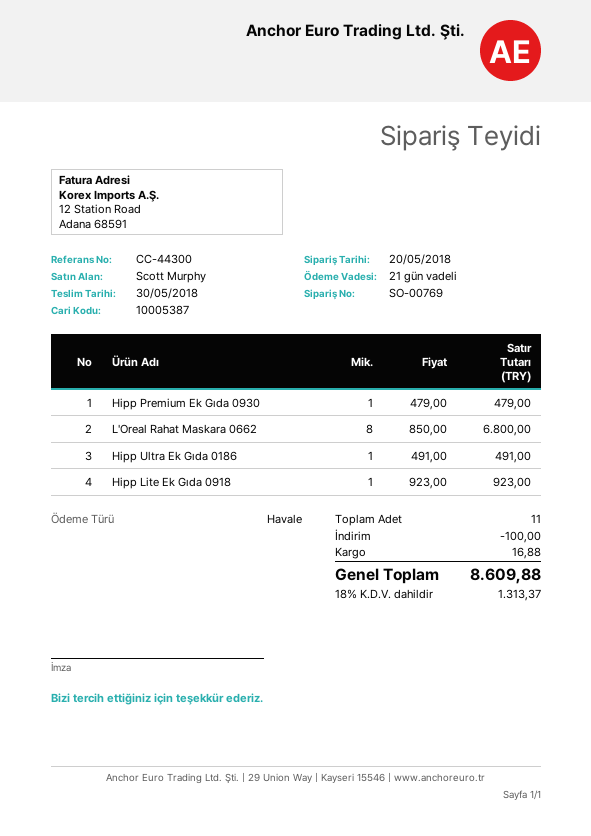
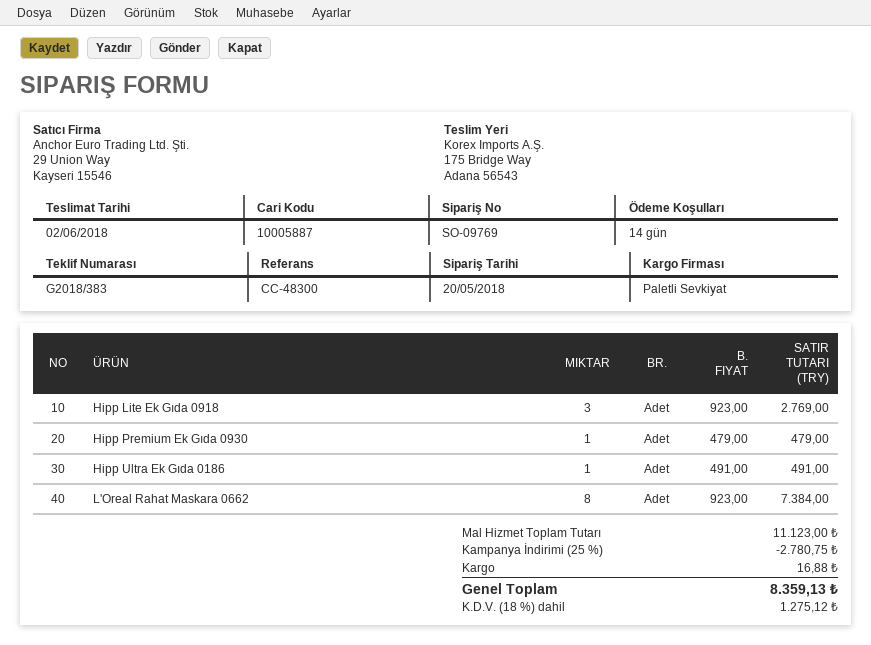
order number: SO-00769 -> SO-09769
delivery date: 2018-05-30 -> 2018-06-02
payment terms: 21 days -> 14 days
customer number: 10005387 -> 10005887
reference: CC-44300 -> CC-48300
L'Oreal Rahat Maskara 0662: 8 x 850.00 = 6800.00 -> 8 x 923.00 = 7384.00
Hipp Lite Ek Gıda 0918: 1 x 923.00 = 923.00 -> 3 x 923.00 = 2769.00
discount: 100.00 -> 2780.75
tax: 18% = 1313.37 -> 18% = 1275.12
total: 8609.88 -> 8359.13

